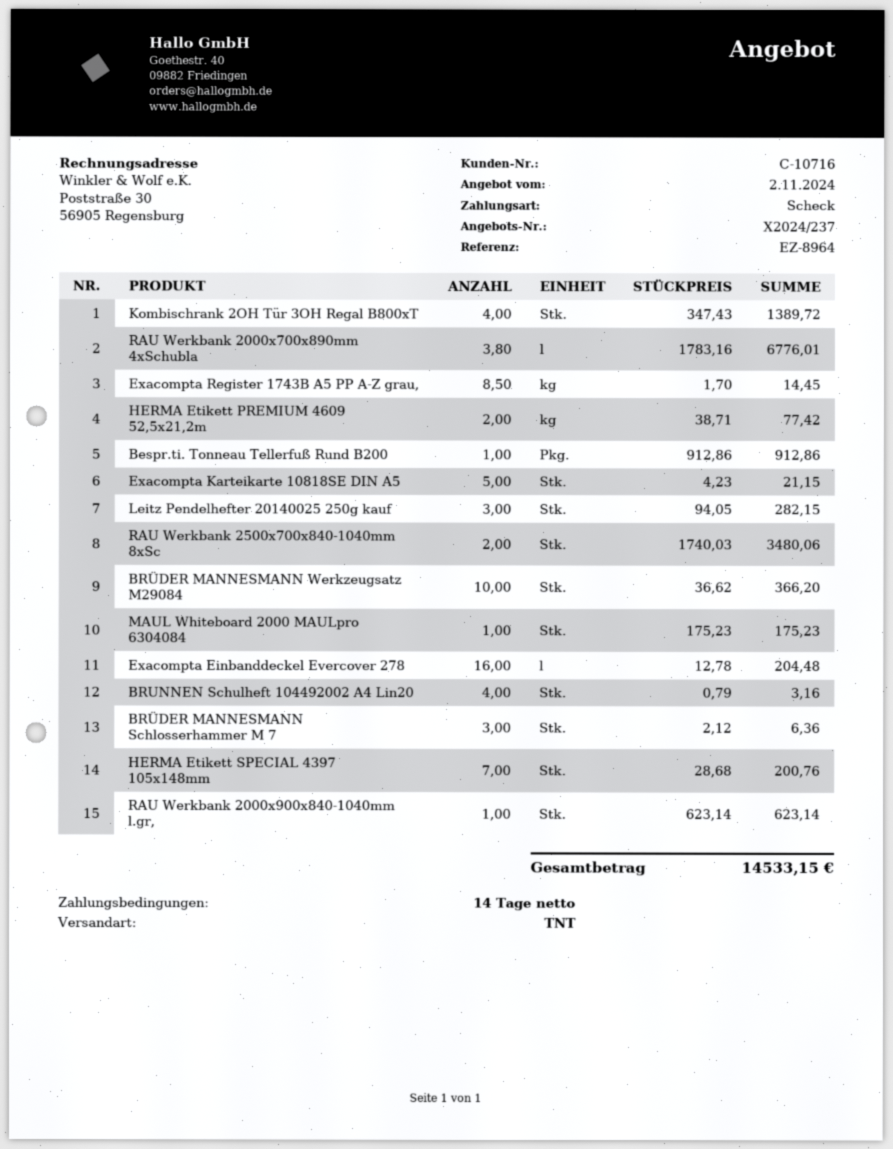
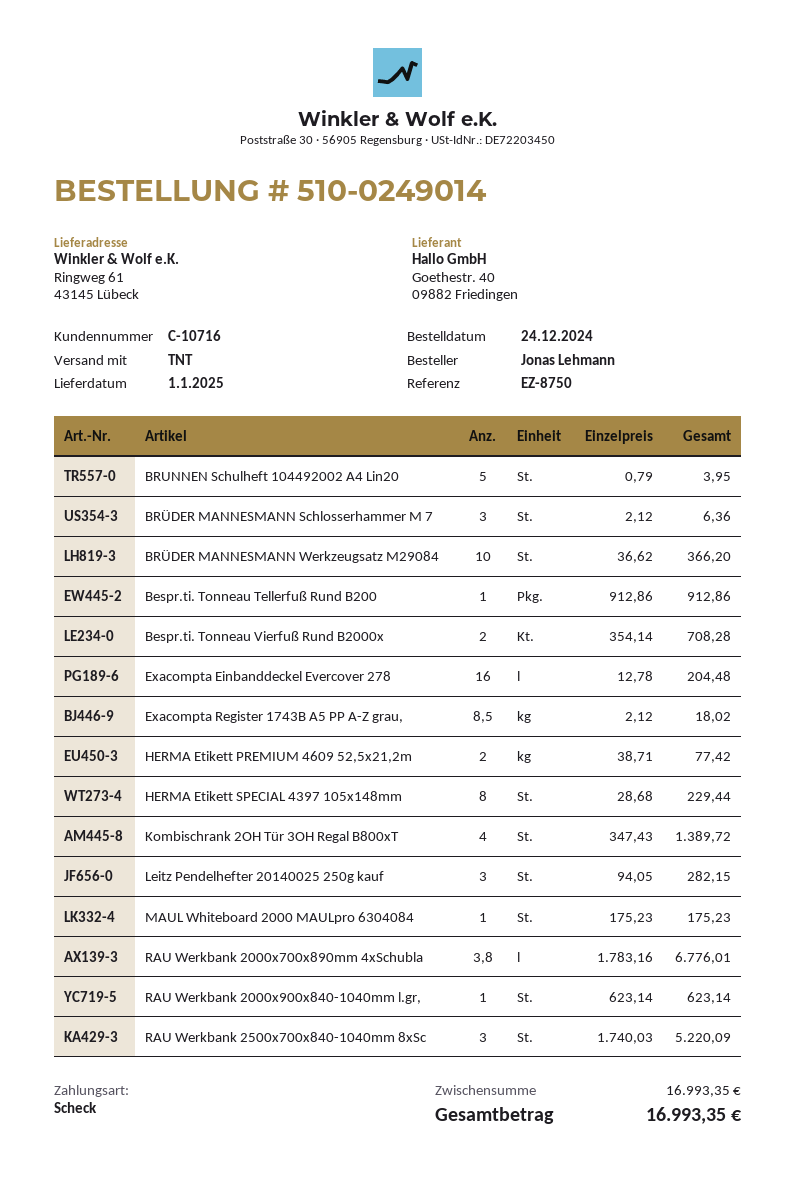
reference: EZ-8964 -> EZ-8750
Exacompta Register 1743B A5 PP A-Z grau,: 8.5 x 1.70 = 14.45 -> 8.5 x 2.12 = 18.02
Exacompta Karteikarte 10818SE DIN A5: 5 x 4.23 = 21.15 -> none
RAU Werkbank 2500x700x840-1040mm 8xSc: 2 x 1740.03 = 3480.06 -> 3 x 1740.03 = 5220.09
BRUNNEN Schulheft 104492002 A4 Lin20: 4 x 0.79 = 3.16 -> 5 x 0.79 = 3.95
HERMA Etikett SPECIAL 4397 105x148mm: 7 x 28.68 = 200.76 -> 8 x 28.68 = 229.44
Bespr.ti. Tonneau Vierfuß Rund B2000x: none -> 2 x 354.14 = 708.28
total: 14533.15 -> 16993.35

